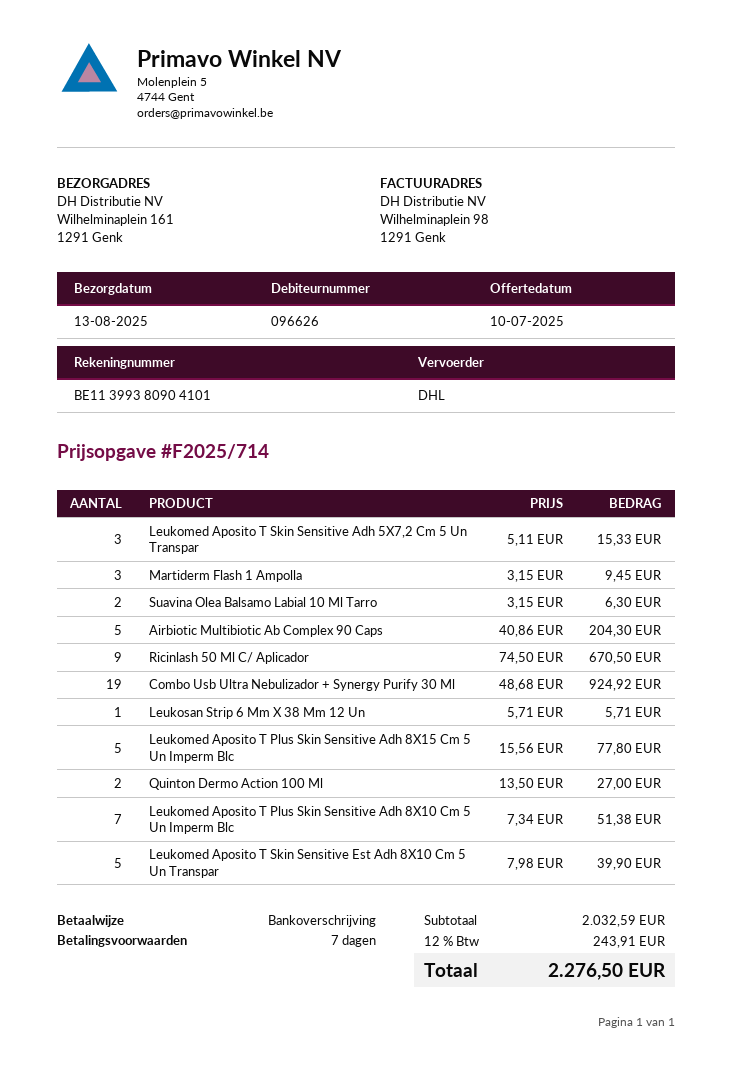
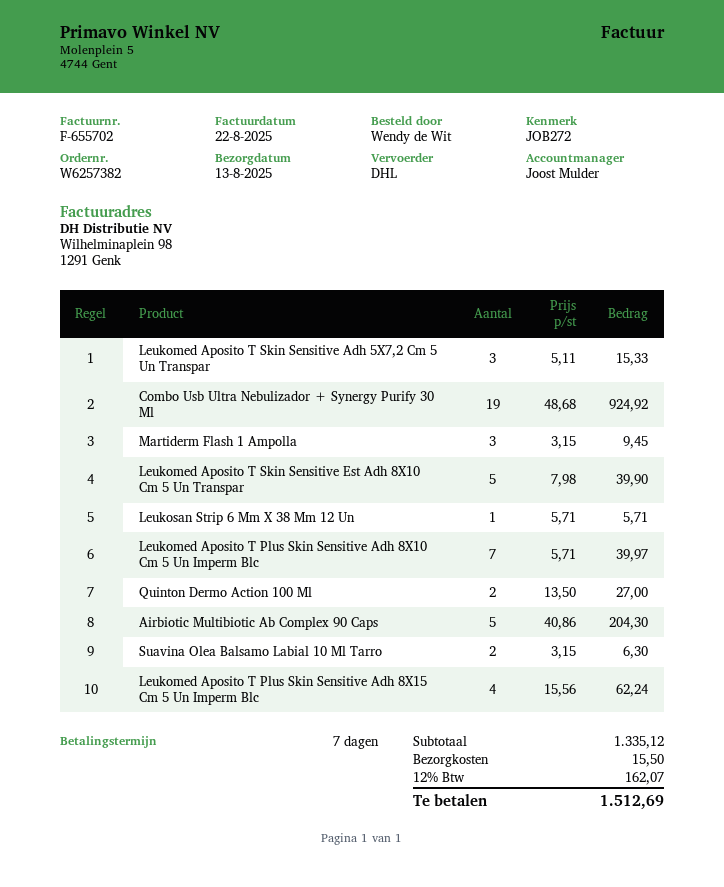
Ricinlash 50 Ml C/ Aplicador: 9 x 74.50 = 670.50 -> none
Leukomed Aposito T Plus Skin Sensitive Adh 8X15 Cm 5 Un Imperm Blc: 5 x 15.56 = 77.80 -> 4 x 15.56 = 62.24
Leukomed Aposito T Plus Skin Sensitive Adh 8X10 Cm 5 Un Imperm Blc: 7 x 7.34 = 51.38 -> 7 x 5.71 = 39.97
subtotal: 2032.59 -> 1335.12
shipping: none -> 15.50
tax: 12% = 243.91 -> 12% = 162.07
total: 2276.50 -> 1512.69

